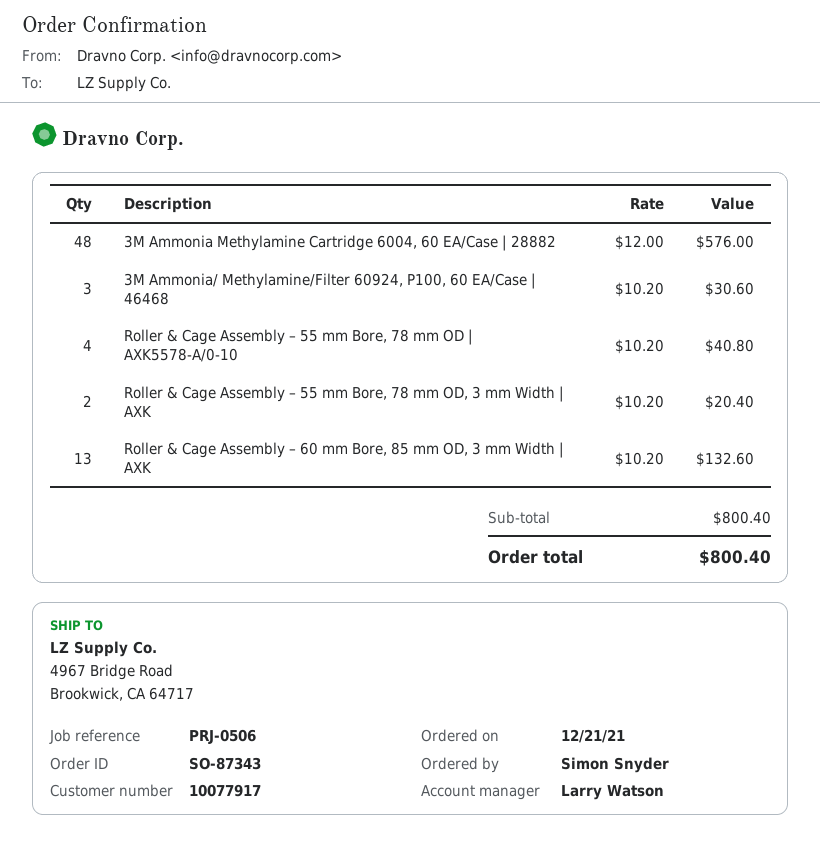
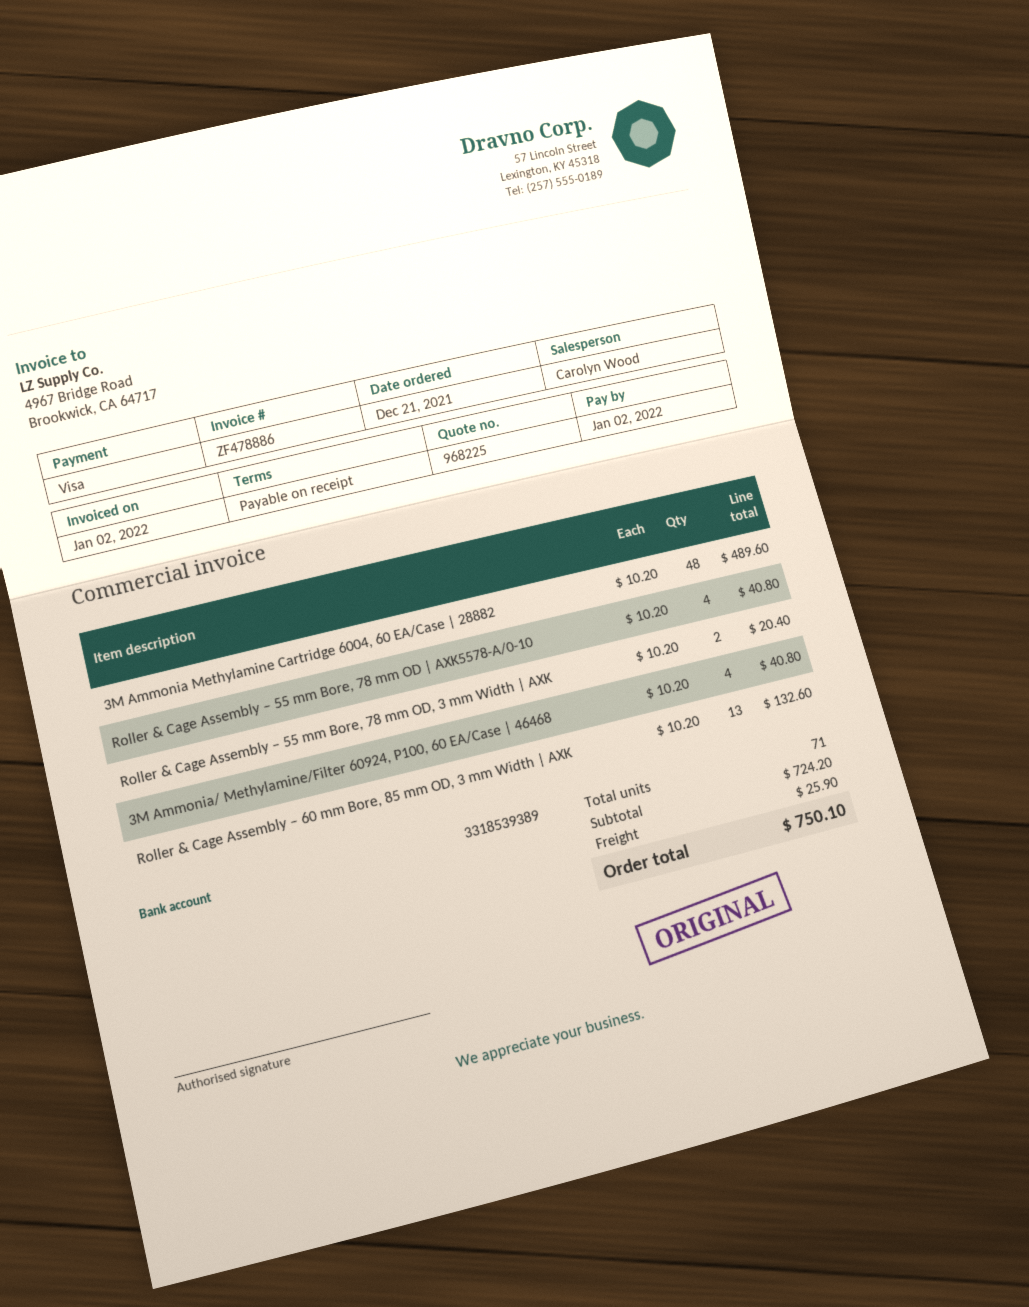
sales rep: Larry Watson -> Carolyn Wood
3M Ammonia Methylamine Cartridge 6004, 60 EA/Case | 28882: 48 x 12.00 = 576.00 -> 48 x 10.20 = 489.60
3M Ammonia/ Methylamine/Filter 60924, P100, 60 EA/Case | 46468: 3 x 10.20 = 30.60 -> 4 x 10.20 = 40.80
subtotal: 800.40 -> 724.20
shipping: none -> 25.90
total: 800.40 -> 750.10

